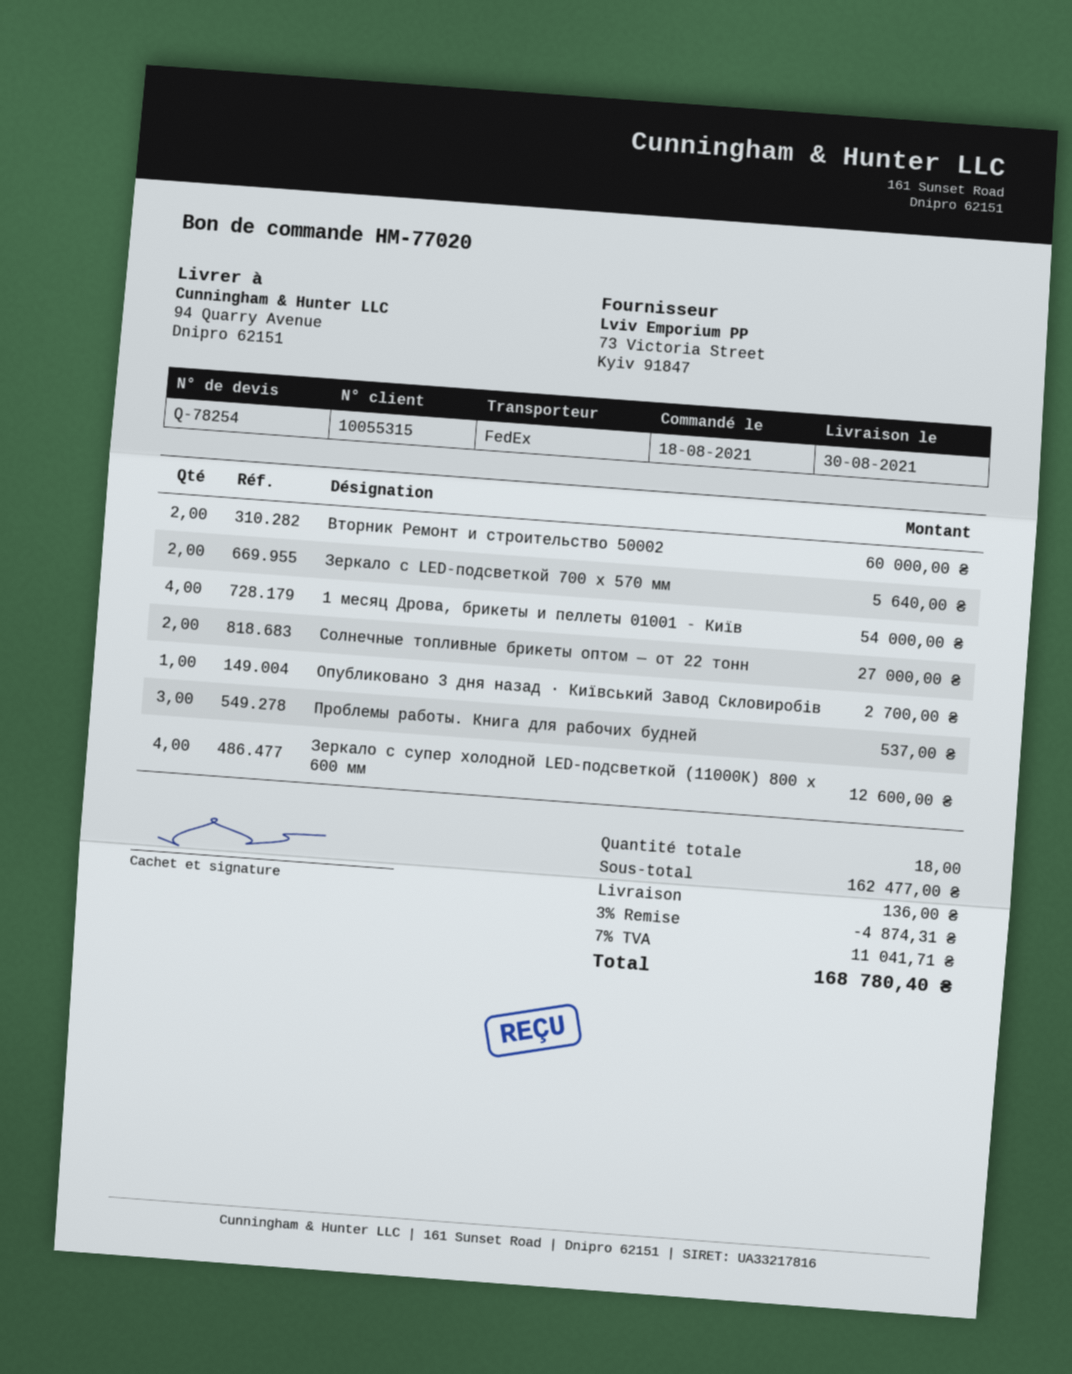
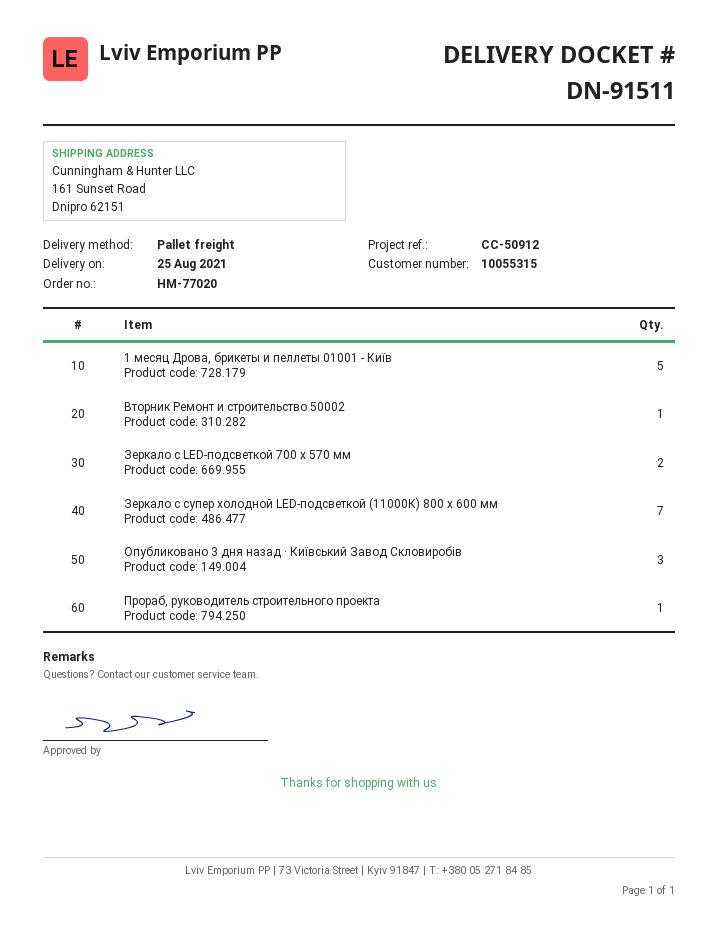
delivery date: 2021-08-30 -> 2021-08-25
shipping method: FedEx -> pallet freight
ship to: 94 Quarry Avenue, Dnipro 62151 -> 161 Sunset Road, Dnipro 62151
Вторник Ремонт и строительство 50002: 2 -> 1
1 месяц Дрова, брикеты и пеллеты 01001 - Київ: 4 -> 5
Солнечные топливные брикеты оптом — от 22 тонн: 2 -> none
Опубликовано 3 дня назад · Київський Завод Скловиробів: 1 -> 3
Проблемы работы. Книга для рабочих будней: 3 -> none
Зеркало с супер холодной LED-подсветкой (11000К) 800 x 600 мм: 4 -> 7
Прораб, руководитель строительного проекта: none -> 1

